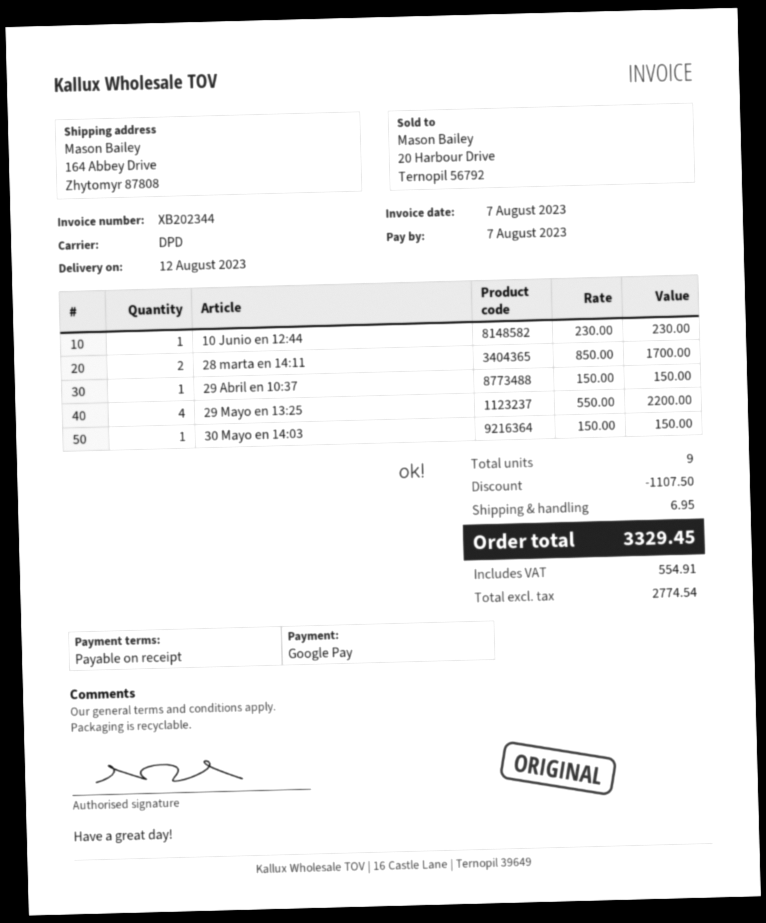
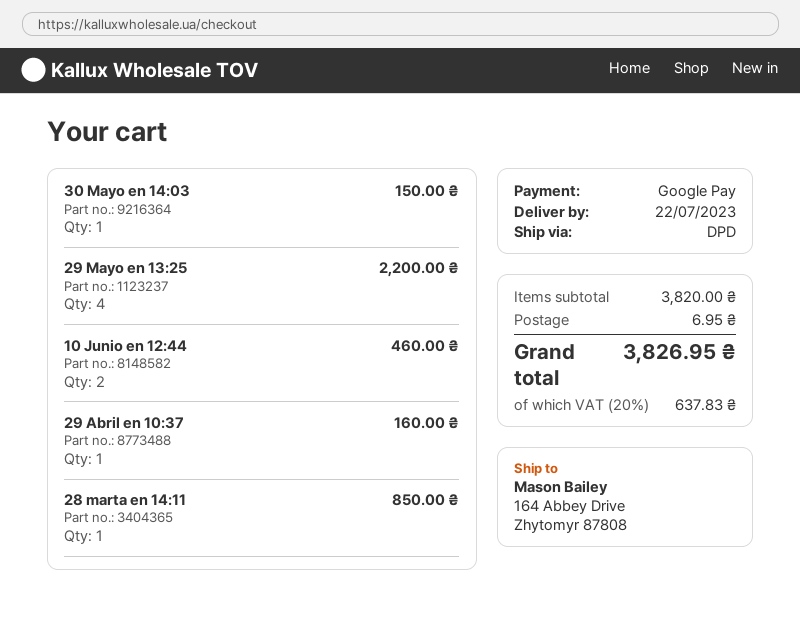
delivery date: 2023-08-12 -> 2023-07-22
10 Junio en 12:44: 1 for 230.00 -> 2 for 460.00
28 marta en 14:11: 2 for 1700.00 -> 1 for 850.00
29 Abril en 10:37: 1 for 150.00 -> 1 for 160.00
discount: 1107.50 -> none
tax: 554.91 -> 637.83
total: 3329.45 -> 3826.95

